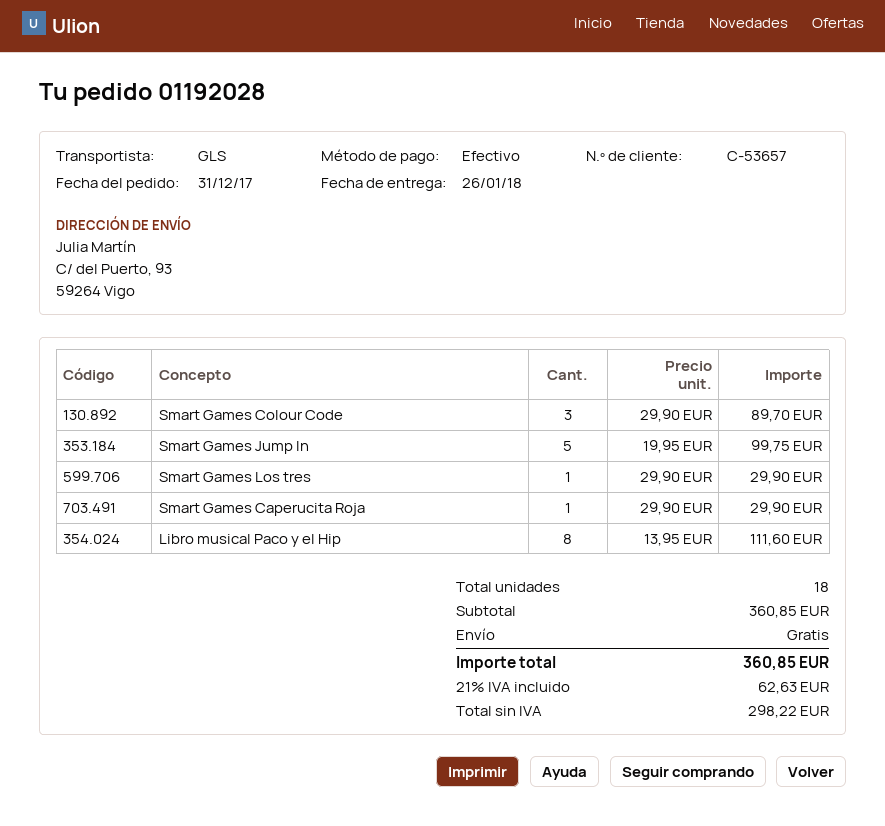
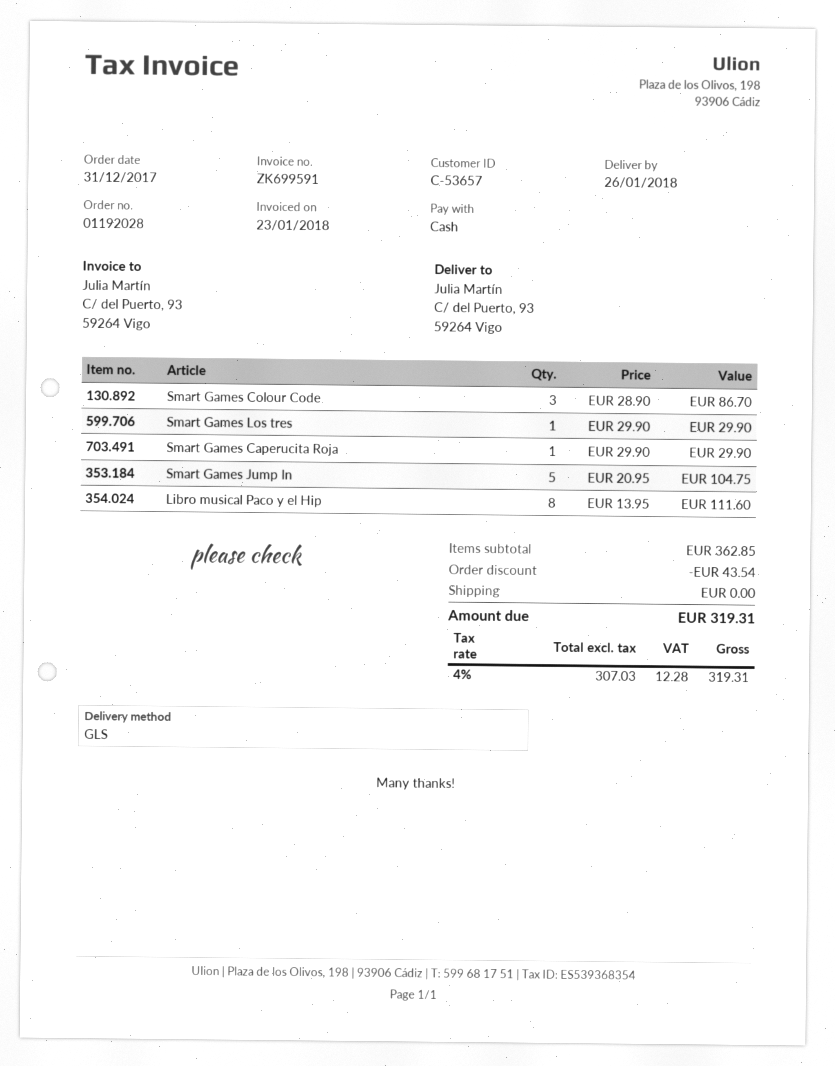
Smart Games Colour Code: 3 x 29.90 = 89.70 -> 3 x 28.90 = 86.70
Smart Games Jump In: 5 x 19.95 = 99.75 -> 5 x 20.95 = 104.75
subtotal: 360.85 -> 362.85
discount: none -> 43.54
net: 298.22 -> 307.03
tax: 21% = 62.63 -> 4% = 12.28
total: 360.85 -> 319.31

